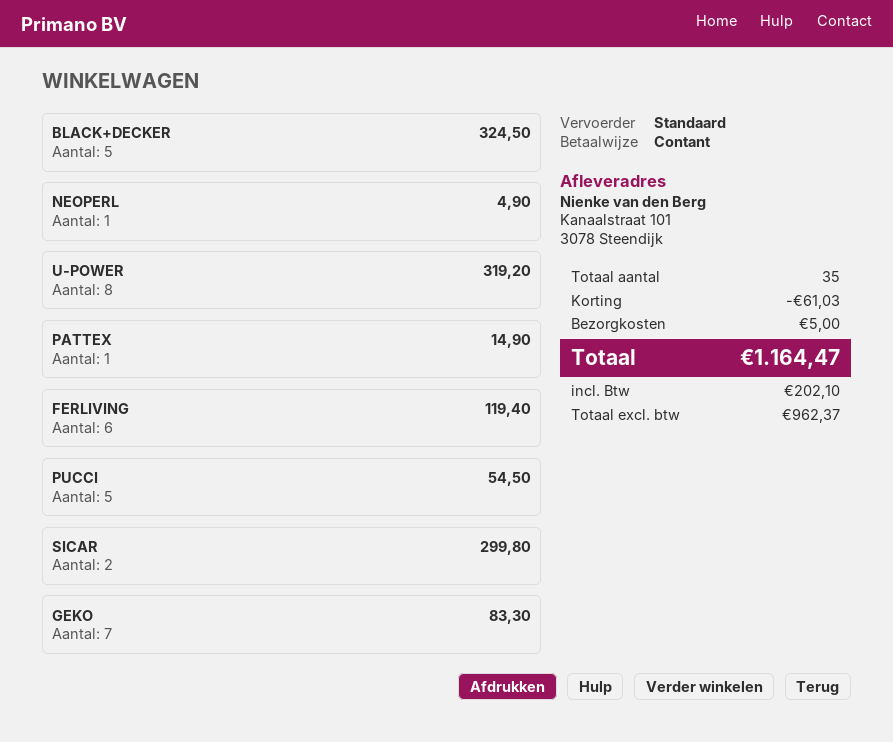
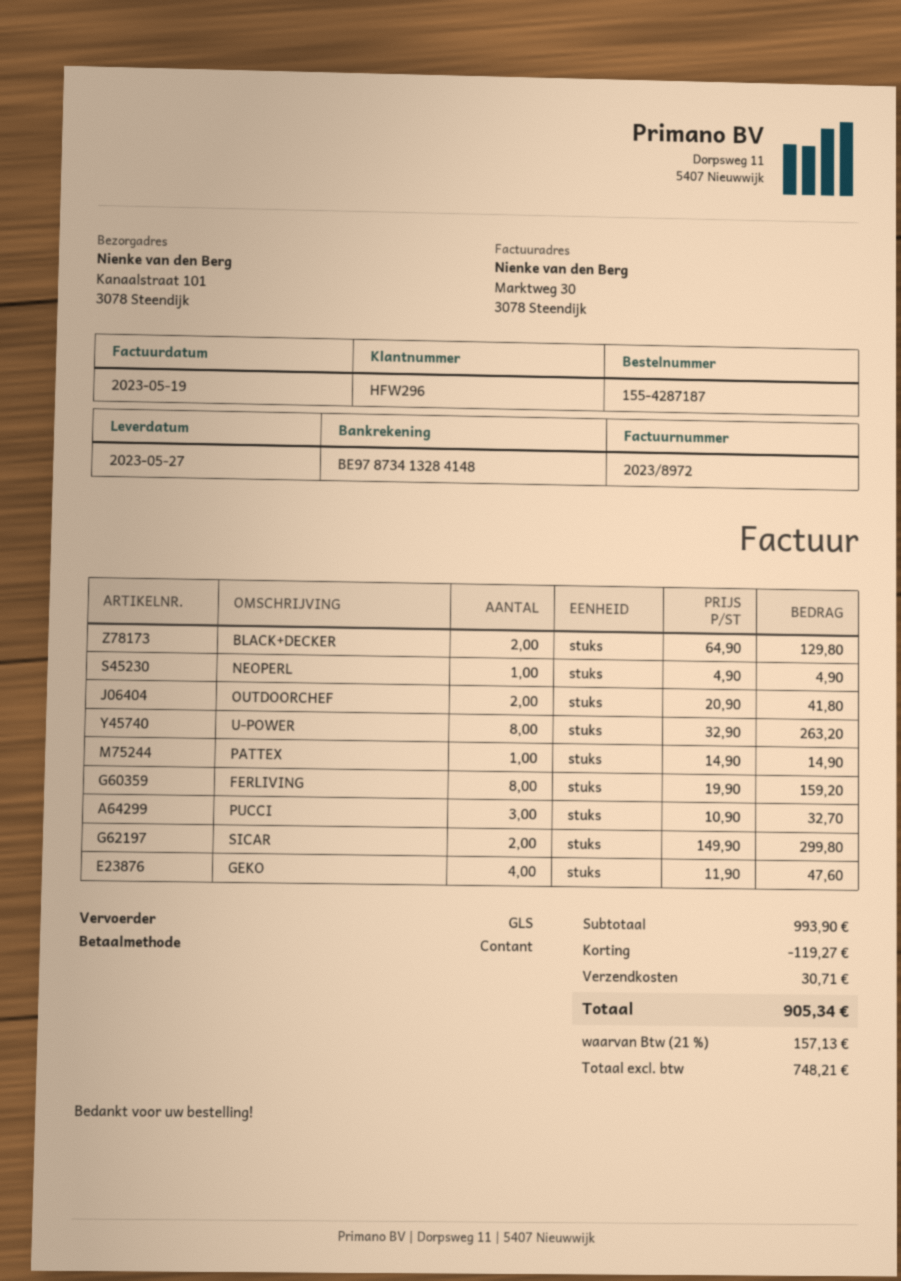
shipping method: standard -> GLS
BLACK+DECKER: 5 for 324.50 -> 2 for 129.80
U-POWER: 8 for 319.20 -> 8 for 263.20
FERLIVING: 6 for 119.40 -> 8 for 159.20
PUCCI: 5 for 54.50 -> 3 for 32.70
GEKO: 7 for 83.30 -> 4 for 47.60
OUTDOORCHEF: none -> 2 for 41.80
discount: 61.03 -> 119.27
shipping: 5.00 -> 30.71
net: 962.37 -> 748.21
tax: 202.10 -> 157.13
total: 1164.47 -> 905.34

